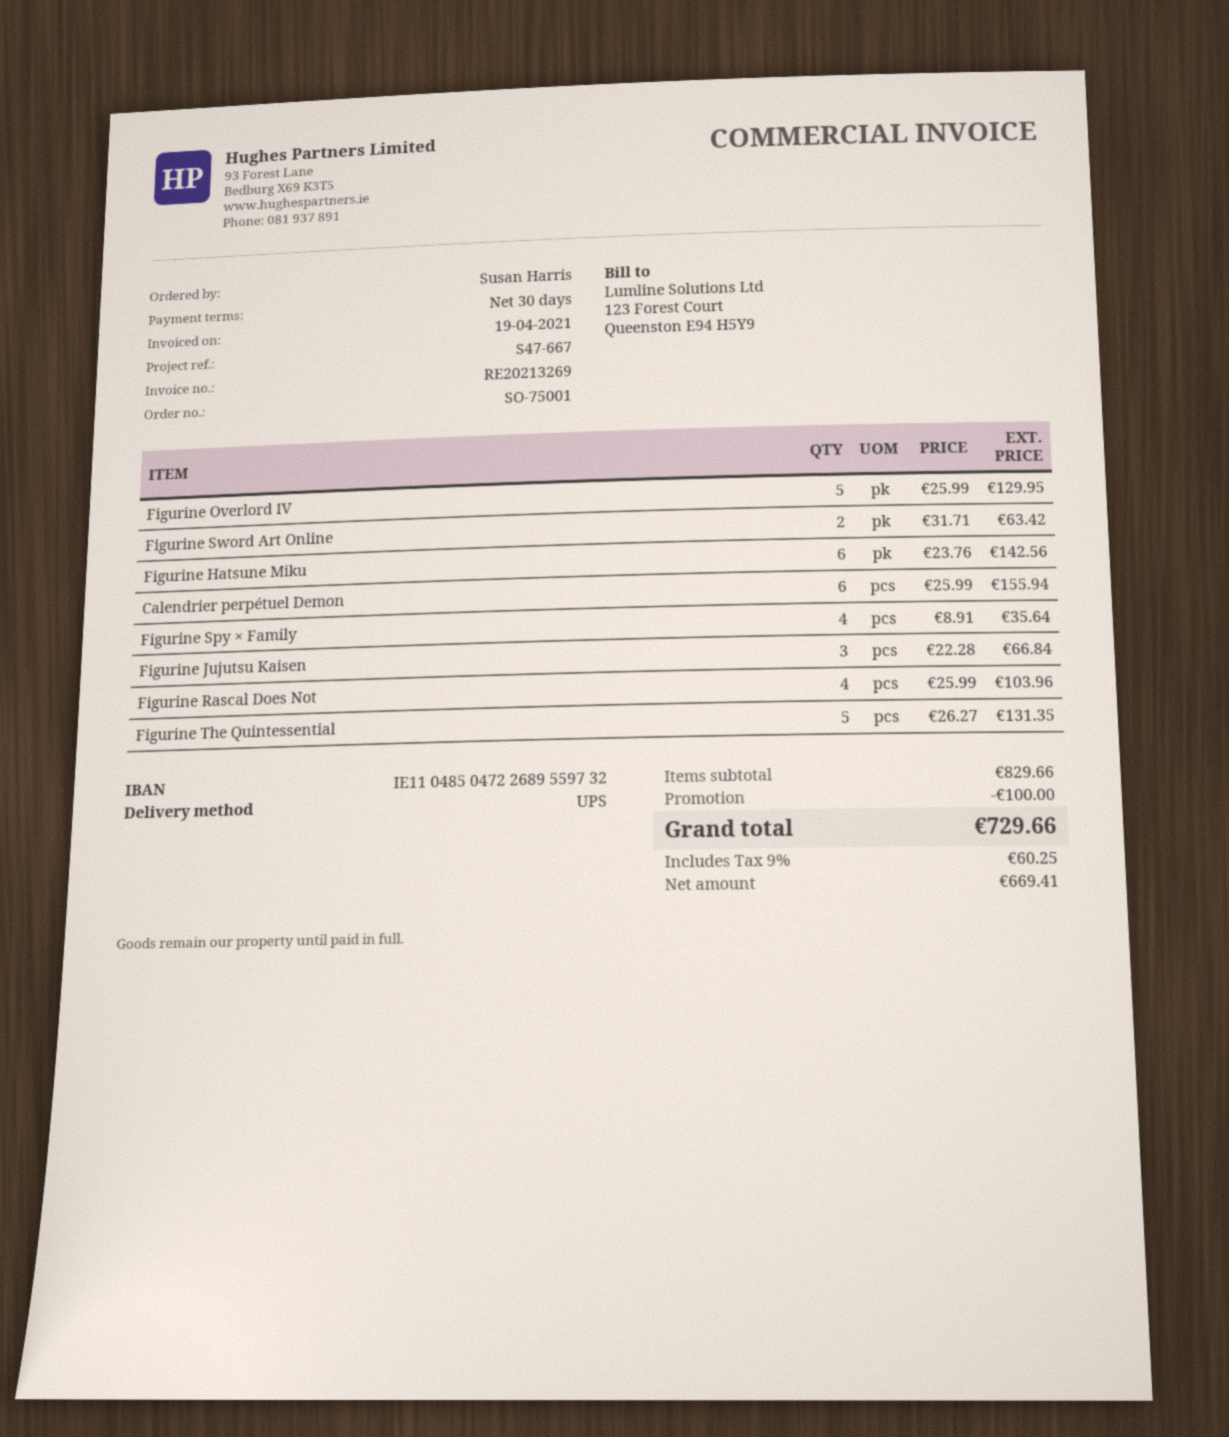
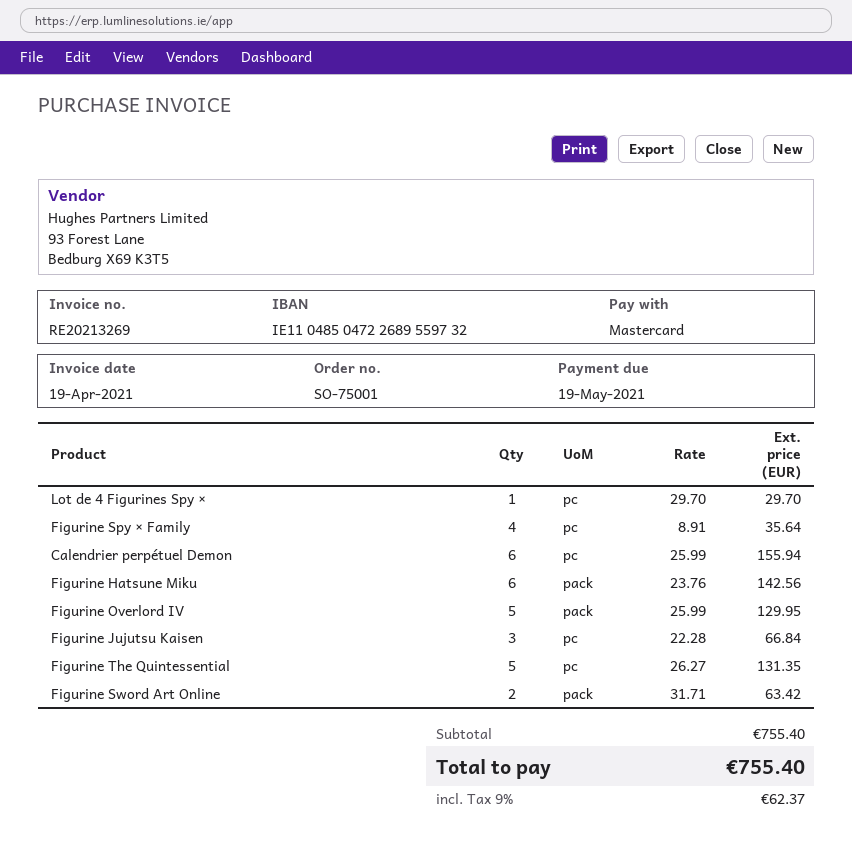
Figurine Rascal Does Not: 4 x 25.99 = 103.96 -> none
Lot de 4 Figurines Spy ×: none -> 1 x 29.70 = 29.70
subtotal: 829.66 -> 755.40
discount: 100.00 -> none
tax: 9% = 60.25 -> 9% = 62.37
total: 729.66 -> 755.40

